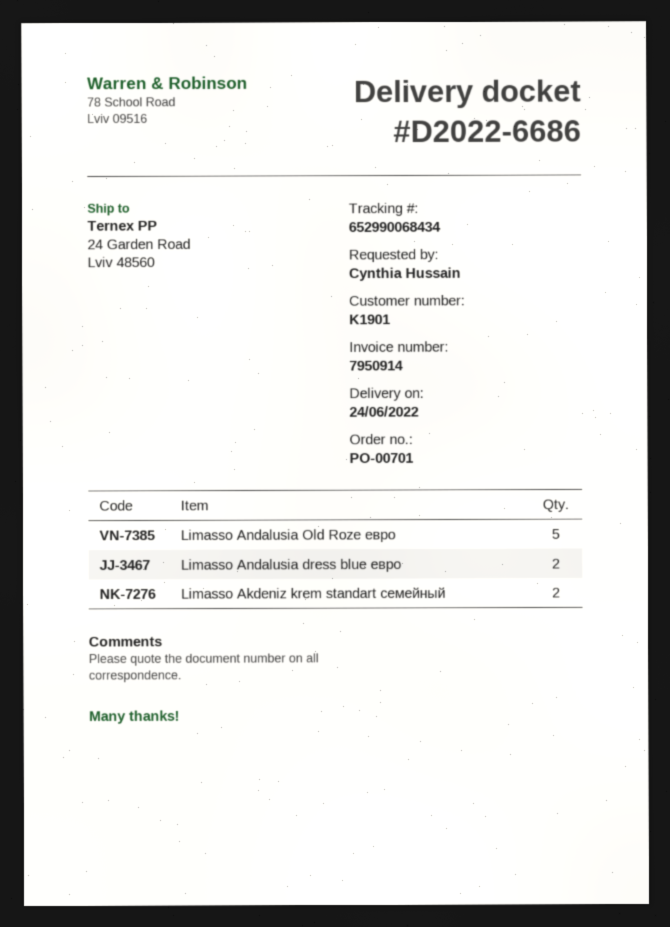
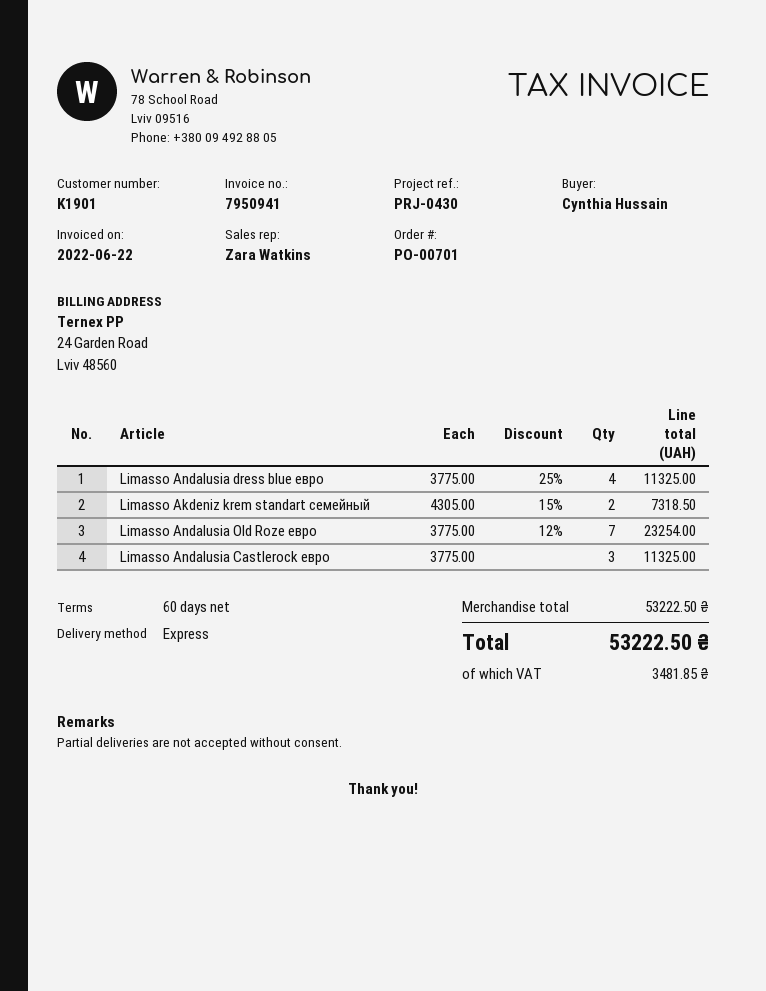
invoice number: 7950914 -> 7950941
Limasso Andalusia Old Roze евро: 5 -> 7
Limasso Andalusia dress blue евро: 2 -> 4
Limasso Andalusia Castlerock евро: none -> 3

